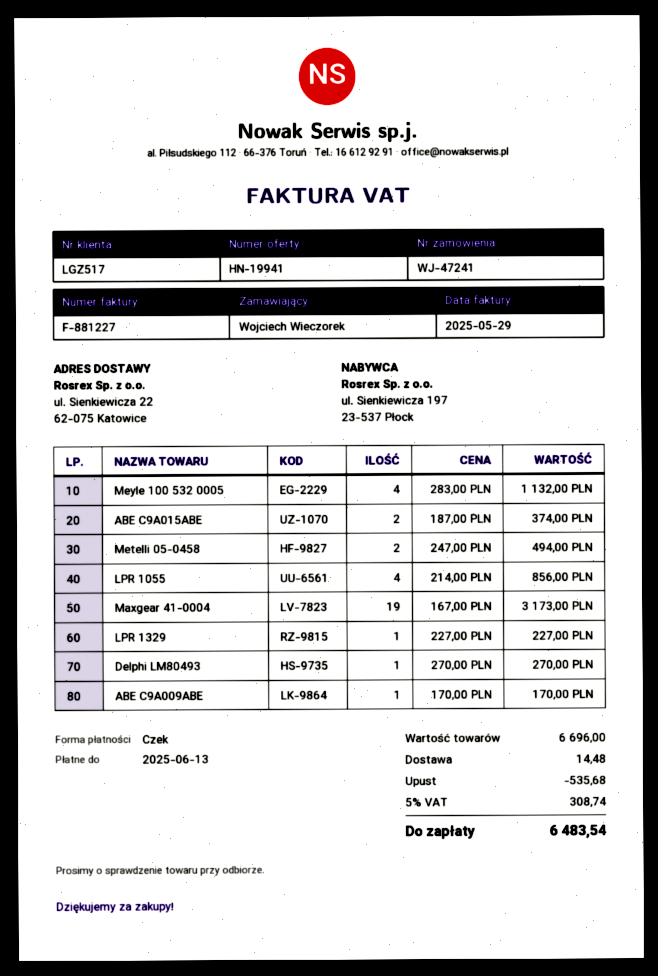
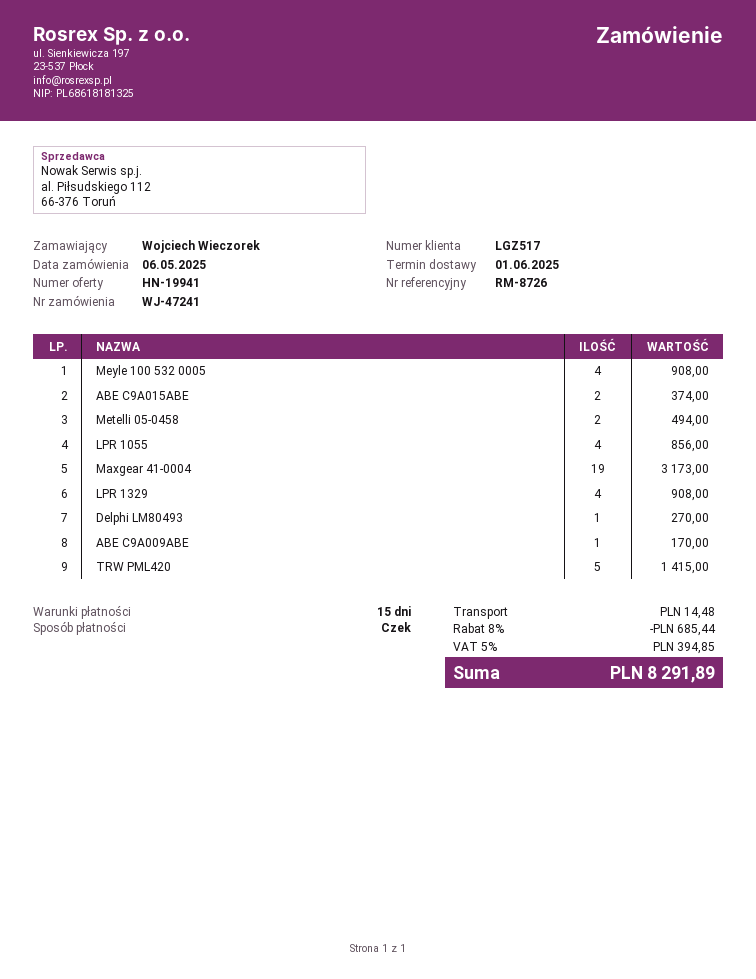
Meyle 100 532 0005: 4 for 1132.00 -> 4 for 908.00
LPR 1329: 1 for 227.00 -> 4 for 908.00
TRW PML420: none -> 5 for 1415.00
discount: 535.68 -> 685.44
tax: 5% = 308.74 -> 5% = 394.85
total: 6483.54 -> 8291.89

